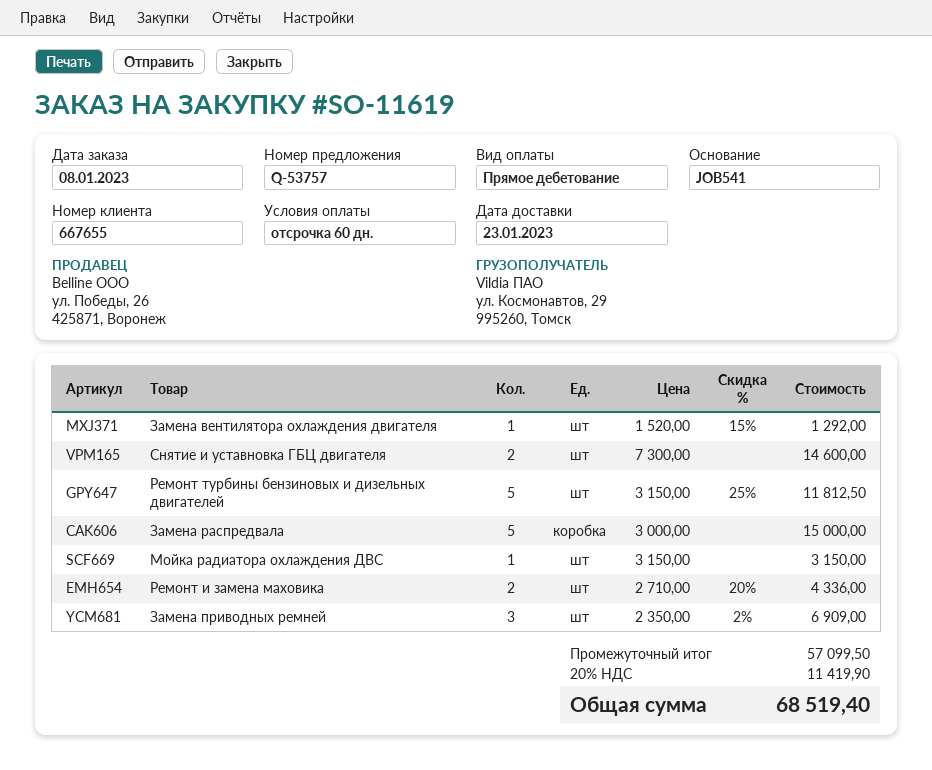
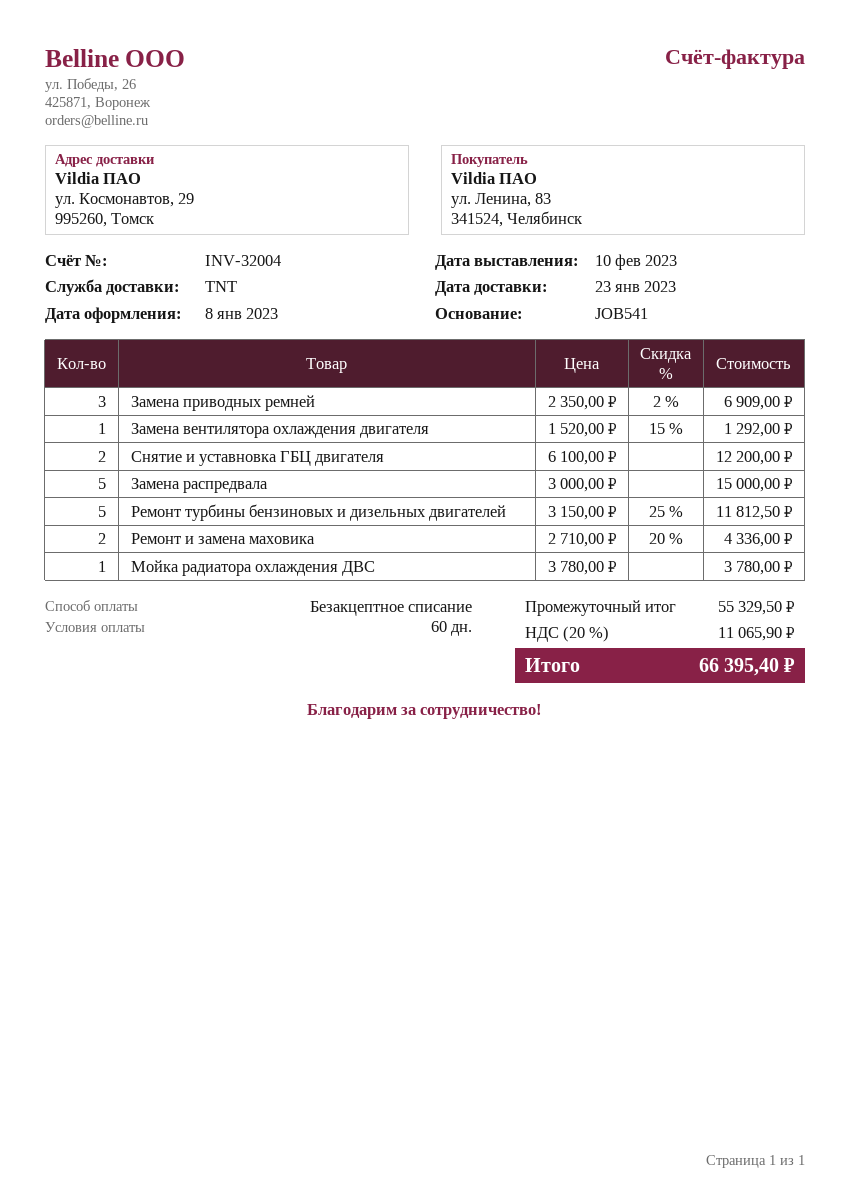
Снятие и уставновка ГБЦ двигателя: 2 x 7300.00 = 14600.00 -> 2 x 6100.00 = 12200.00
Мойка радиатора охлаждения ДВС: 1 x 3150.00 = 3150.00 -> 1 x 3780.00 = 3780.00
subtotal: 57099.50 -> 55329.50
tax: 20% = 11419.90 -> 20% = 11065.90
total: 68519.40 -> 66395.40

